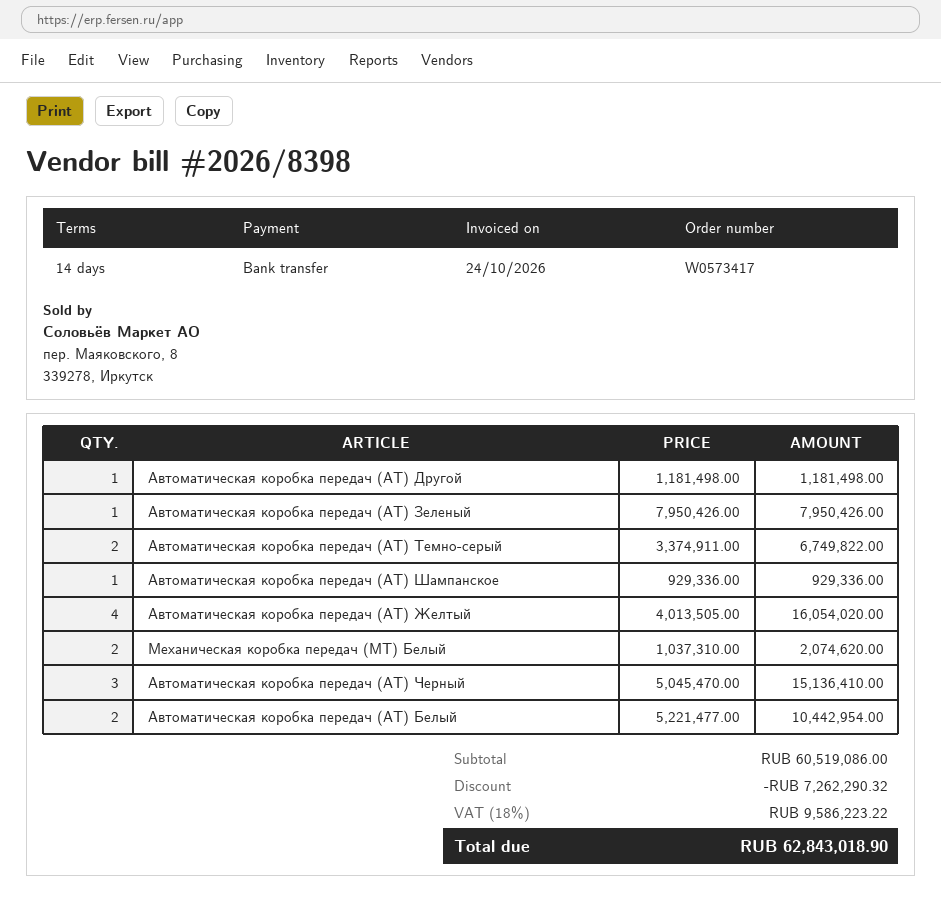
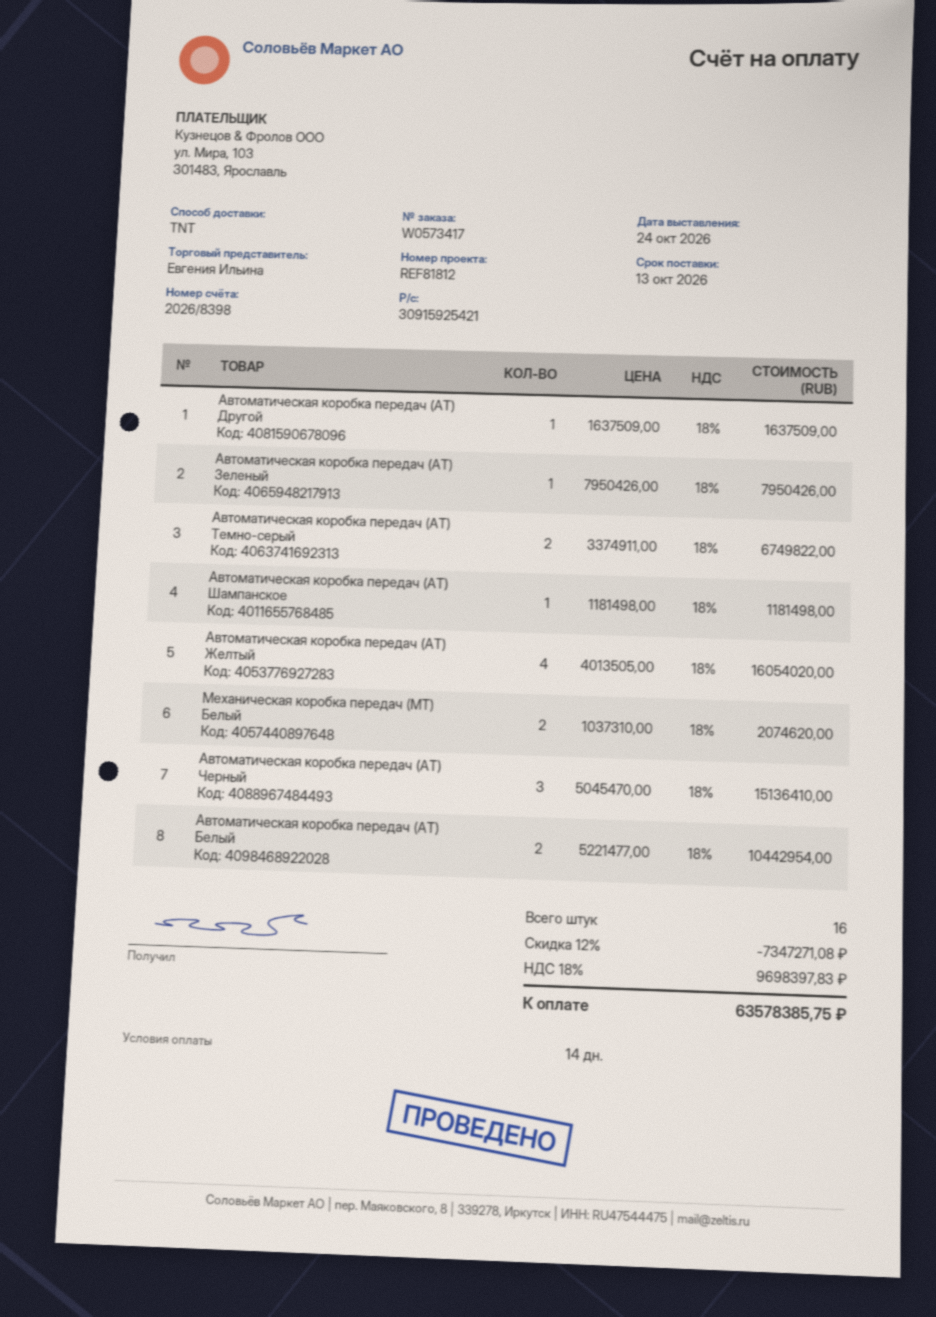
Автоматическая коробка передач (АТ) Другой: 1 x 1181498.00 = 1181498.00 -> 1 x 1637509.00 = 1637509.00
Автоматическая коробка передач (АТ) Шампанское: 1 x 929336.00 = 929336.00 -> 1 x 1181498.00 = 1181498.00
discount: 7262290.32 -> 7347271.08
tax: 18% = 9586223.22 -> 18% = 9698397.83
total: 62843018.90 -> 63578385.75

